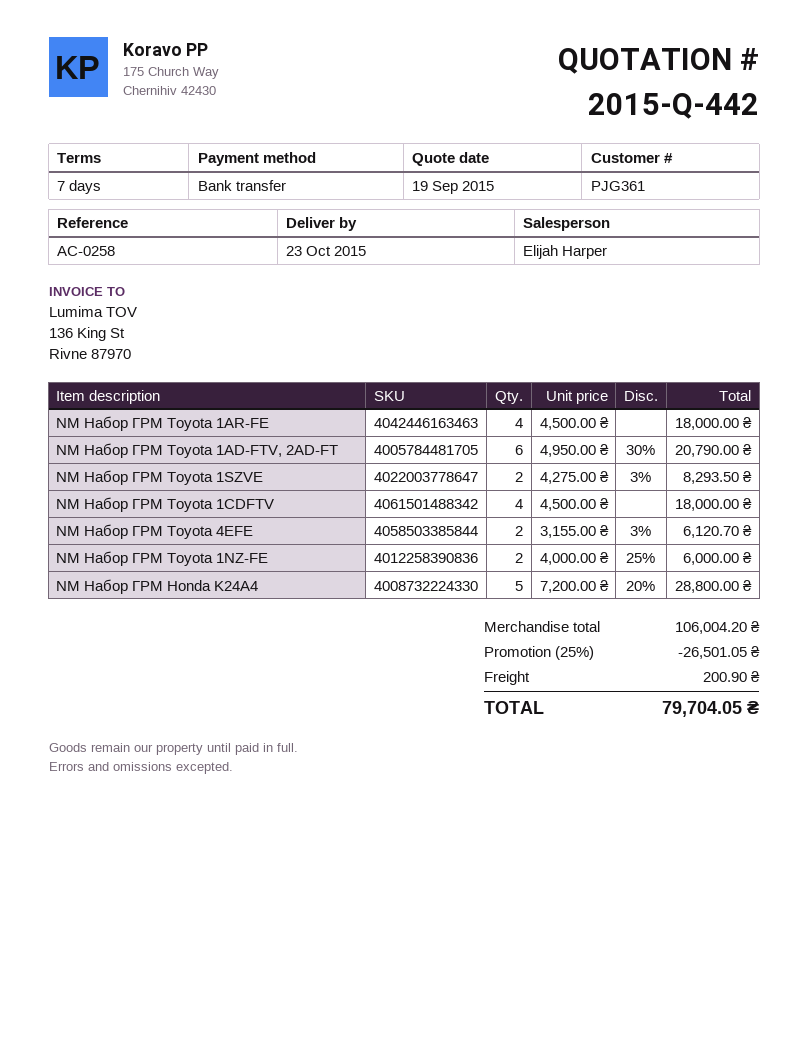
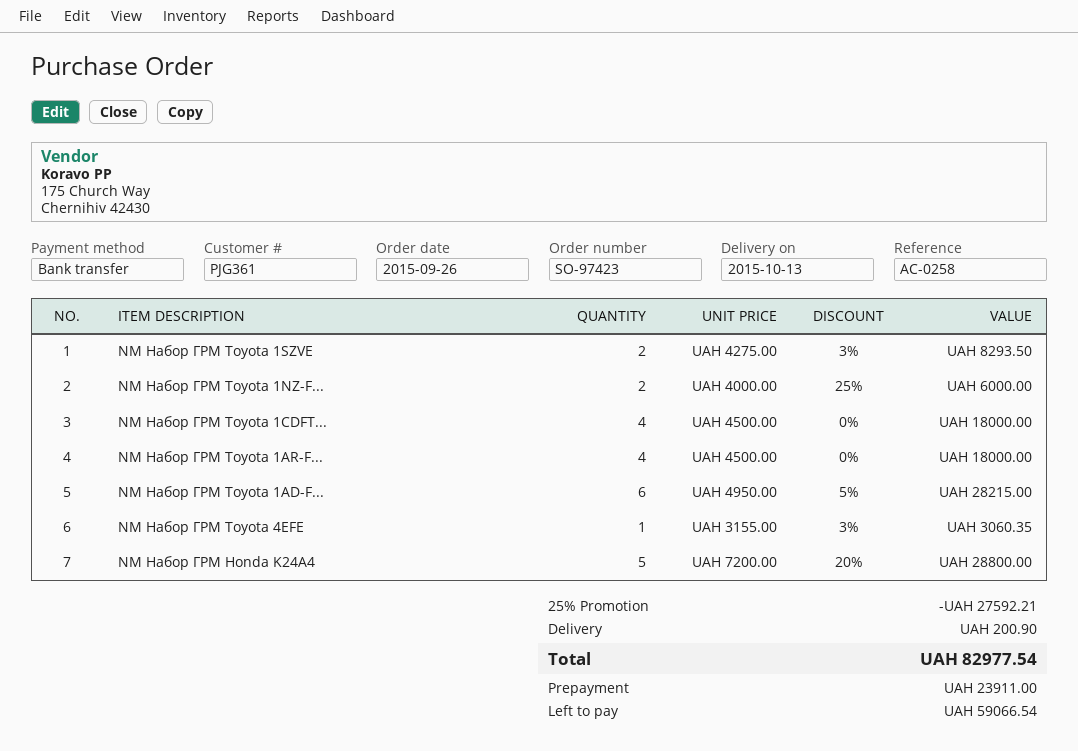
delivery date: 2015-10-23 -> 2015-10-13
NM Набор ГРМ Toyota 1AD-FTV, 2AD-FT: 6 x 4950.00 - 30% = 20790.00 -> 6 x 4950.00 - 5% = 28215.00
NM Набор ГРМ Toyota 4EFE: 2 x 3155.00 - 3% = 6120.70 -> 1 x 3155.00 - 3% = 3060.35
discount: 25% = 26501.05 -> 25% = 27592.21
total: 79704.05 -> 82977.54

